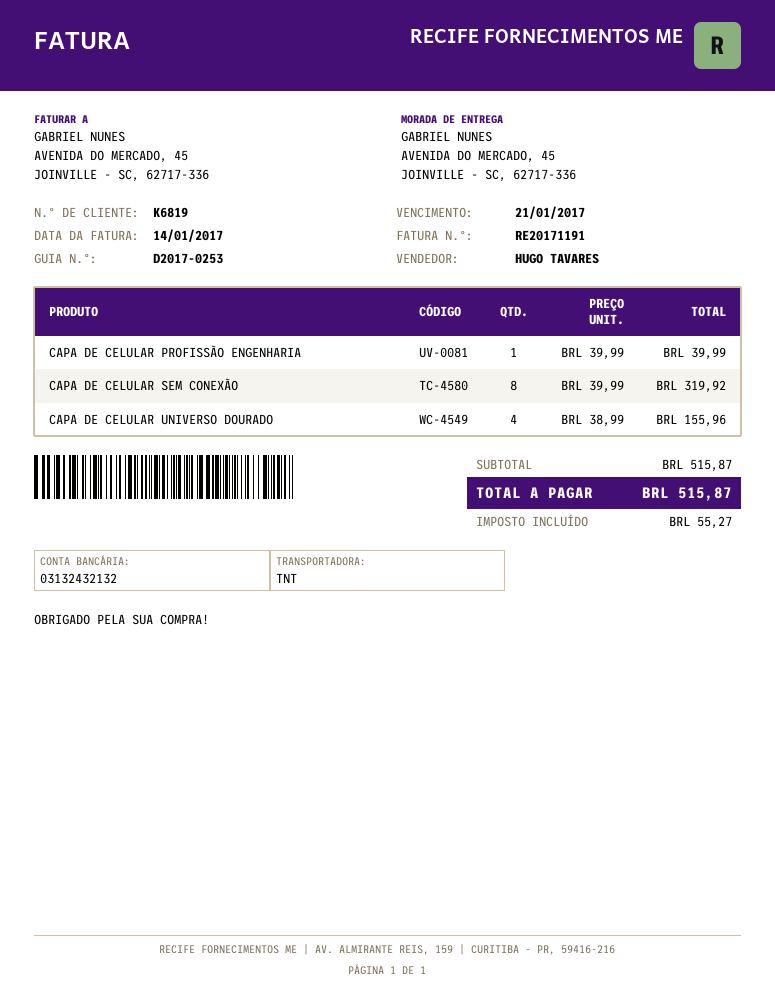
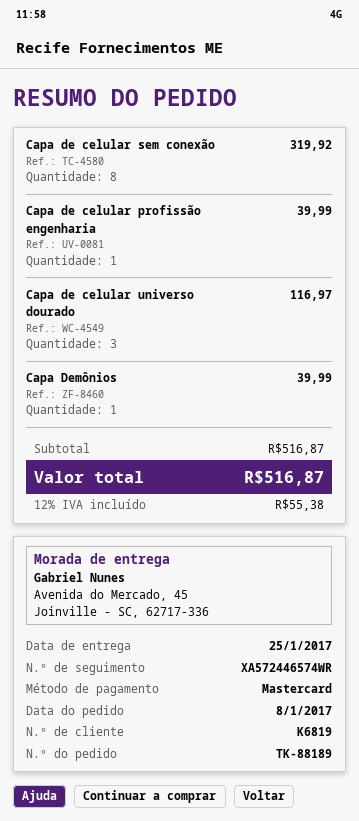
CAPA DE CELULAR UNIVERSO DOURADO: 4 for 155.96 -> 3 for 116.97
Capa Demônios: none -> 1 for 39.99
subtotal: 515.87 -> 516.87
tax: 55.27 -> 55.38
total: 515.87 -> 516.87

